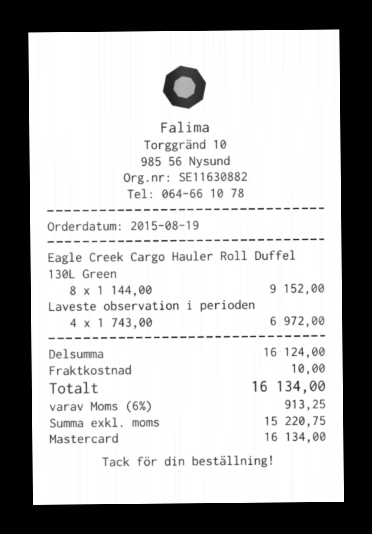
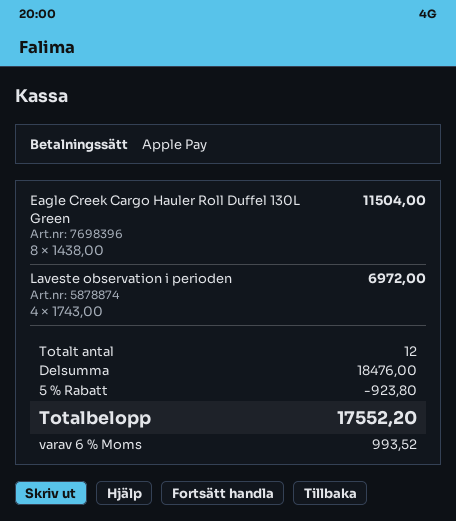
payment method: Mastercard -> Apple Pay
Eagle Creek Cargo Hauler Roll Duffel 130L Green: 8 x 1144.00 = 9152.00 -> 8 x 1438.00 = 11504.00
subtotal: 16124.00 -> 18476.00
discount: none -> 5% = 923.80
shipping: 10.00 -> none
tax: 6% = 913.25 -> 6% = 993.52
total: 16134.00 -> 17552.20

